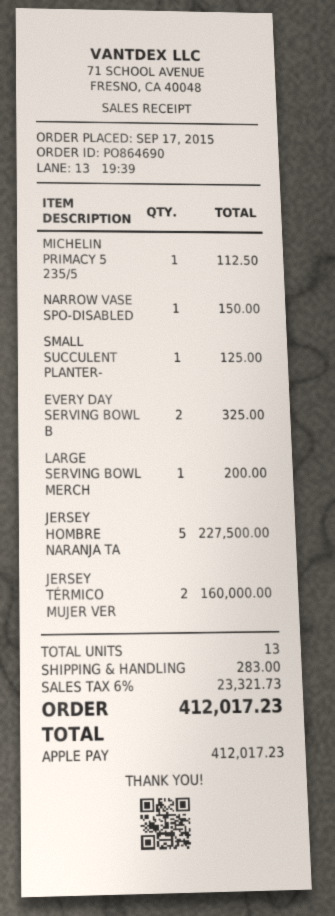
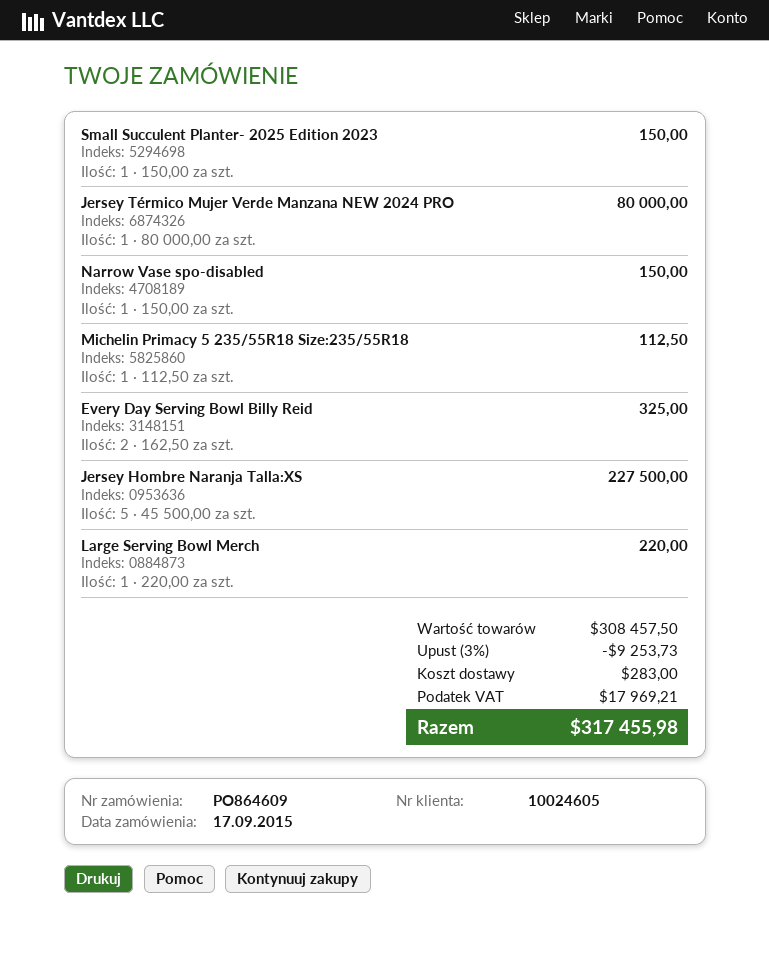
order number: PO864690 -> PO864609
SMALL SUCCULENT PLANTER-: 1 for 125.00 -> 1 for 150.00
LARGE SERVING BOWL MERCH: 1 for 200.00 -> 1 for 220.00
JERSEY TÉRMICO MUJER VER: 2 for 160000.00 -> 1 for 80000.00
discount: none -> 3% = 9253.73
tax: 23321.73 -> 17969.21
total: 412017.23 -> 317455.98

